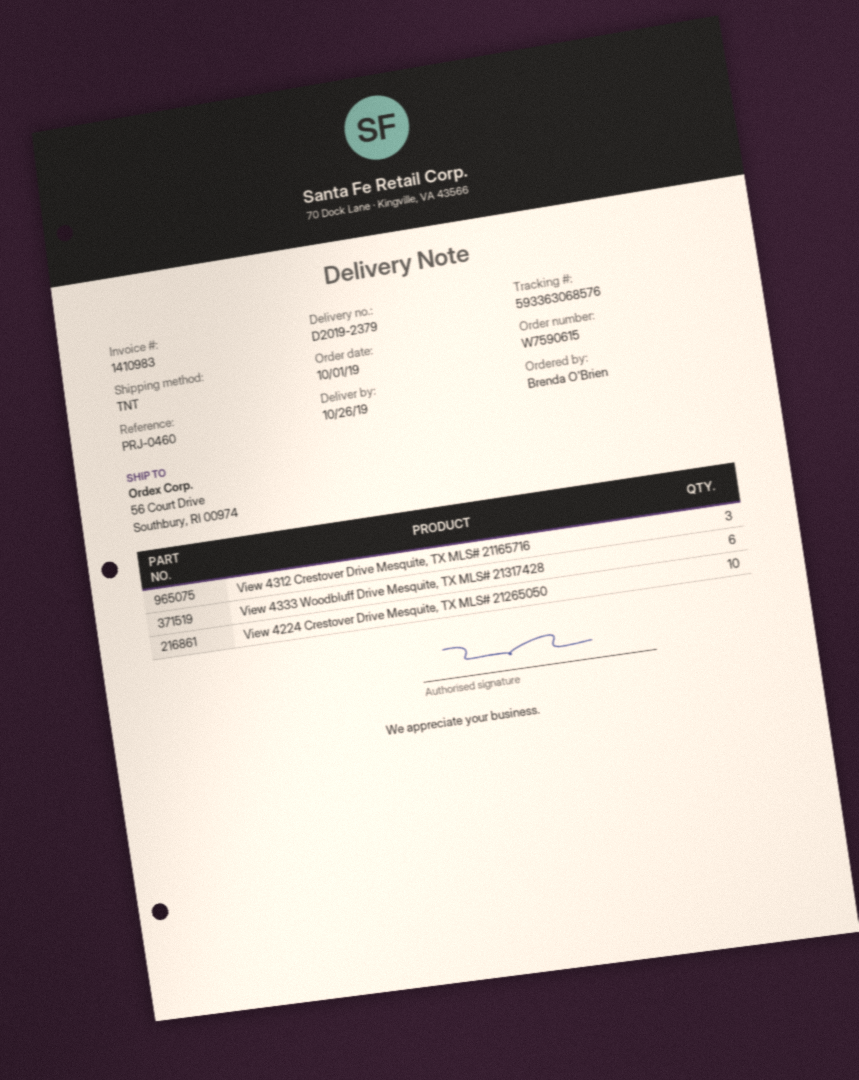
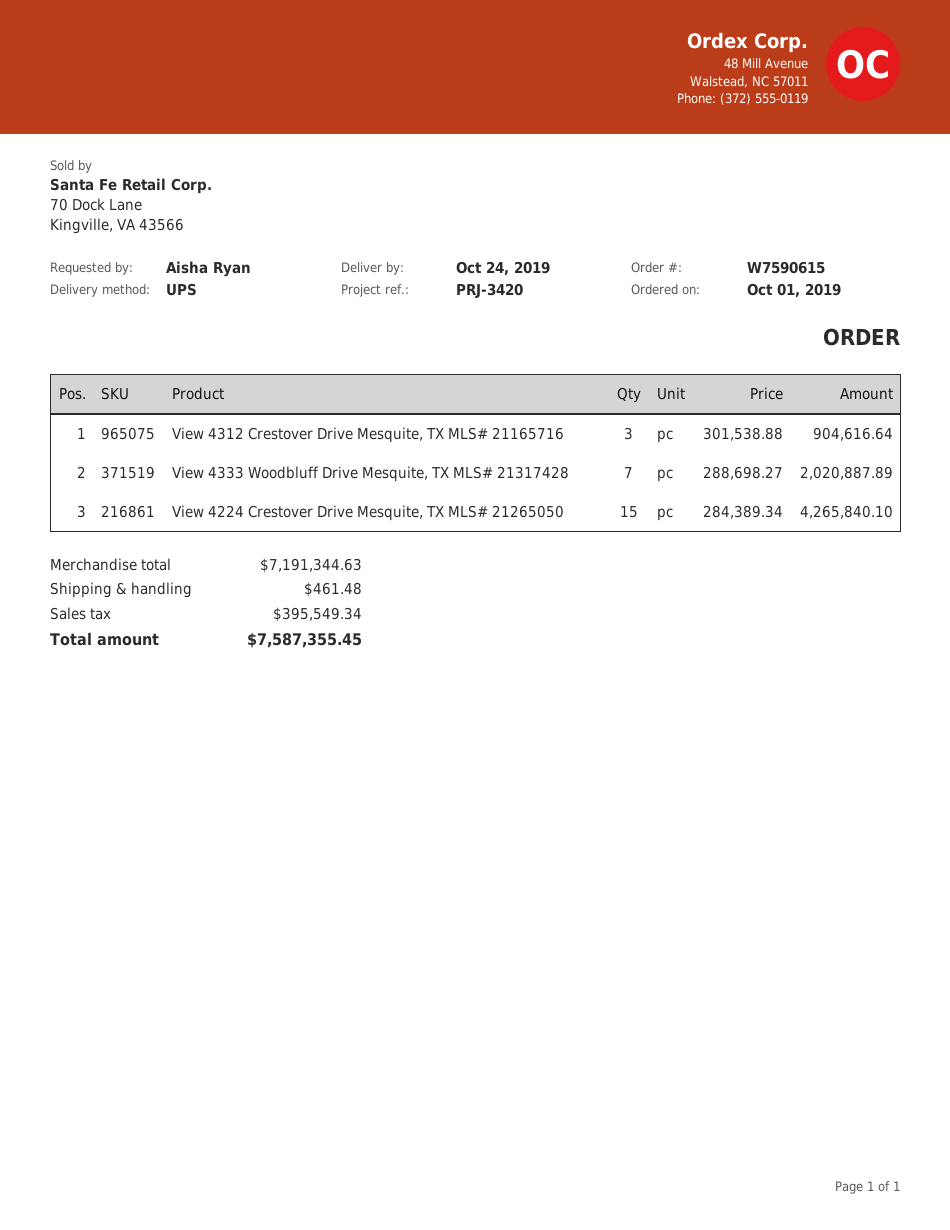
delivery date: 2019-10-26 -> 2019-10-24
reference: PRJ-0460 -> PRJ-3420
ordered by: Brenda O'Brien -> Aisha Ryan
shipping method: TNT -> UPS
View 4333 Woodbluff Drive Mesquite, TX MLS# 21317428: 6 -> 7
View 4224 Crestover Drive Mesquite, TX MLS# 21265050: 10 -> 15

